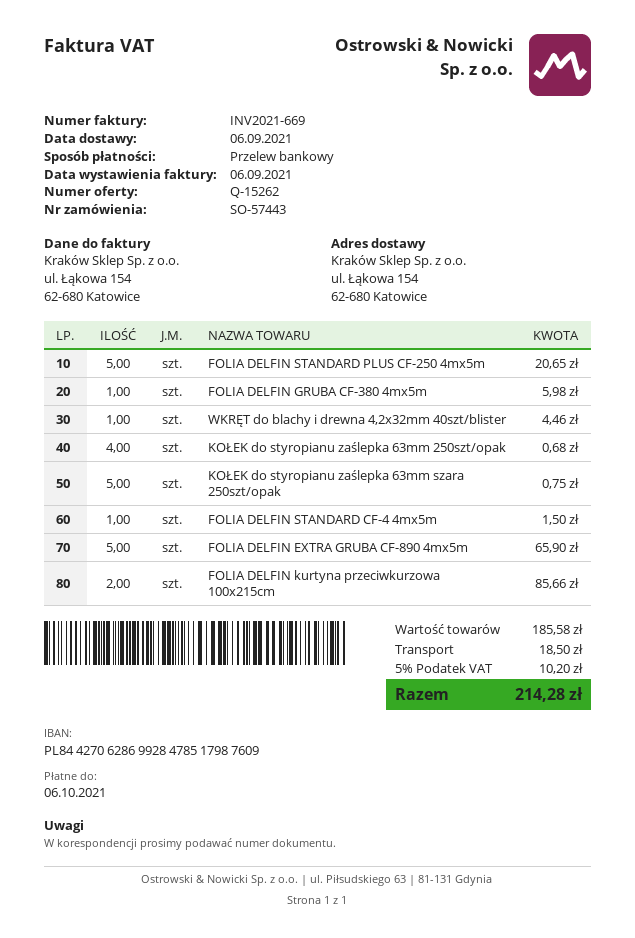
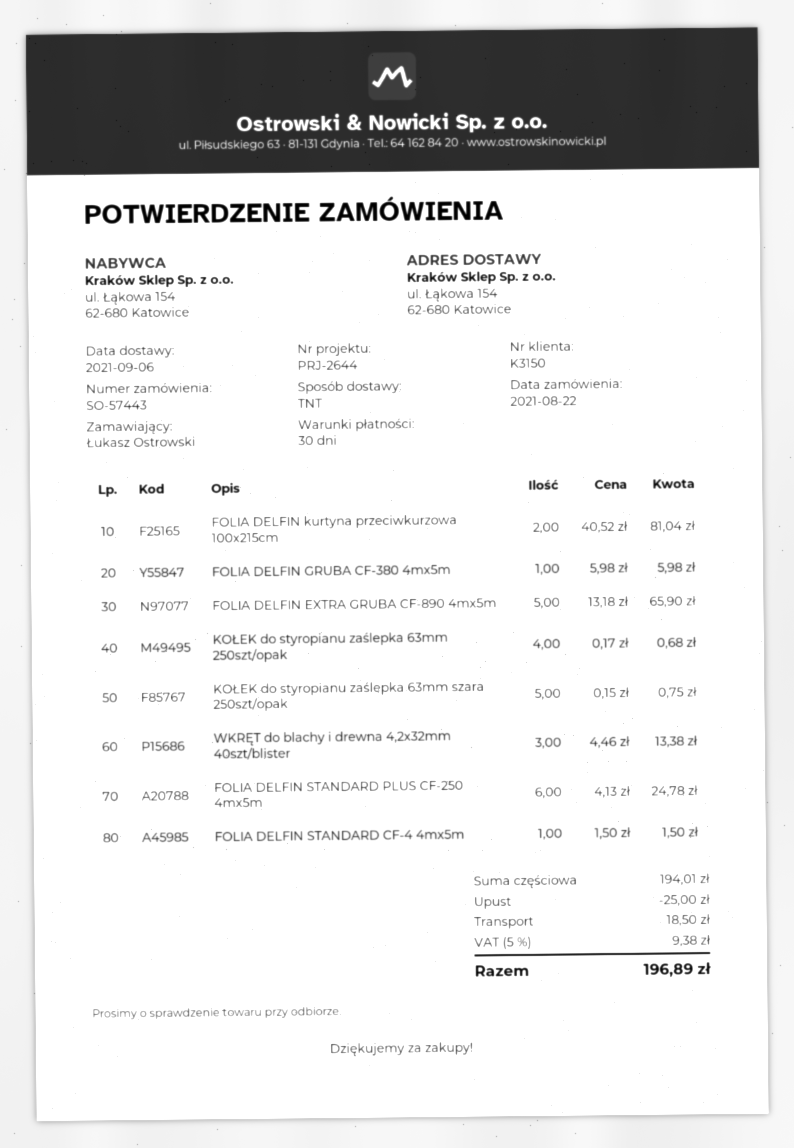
FOLIA DELFIN STANDARD PLUS CF-250 4mx5m: 5 for 20.65 -> 6 for 24.78
WKRĘT do blachy i drewna 4,2x32mm 40szt/blister: 1 for 4.46 -> 3 for 13.38
FOLIA DELFIN kurtyna przeciwkurzowa 100x215cm: 2 for 85.66 -> 2 for 81.04
subtotal: 185.58 -> 194.01
discount: none -> 25.00
tax: 5% = 10.20 -> 5% = 9.38
total: 214.28 -> 196.89

